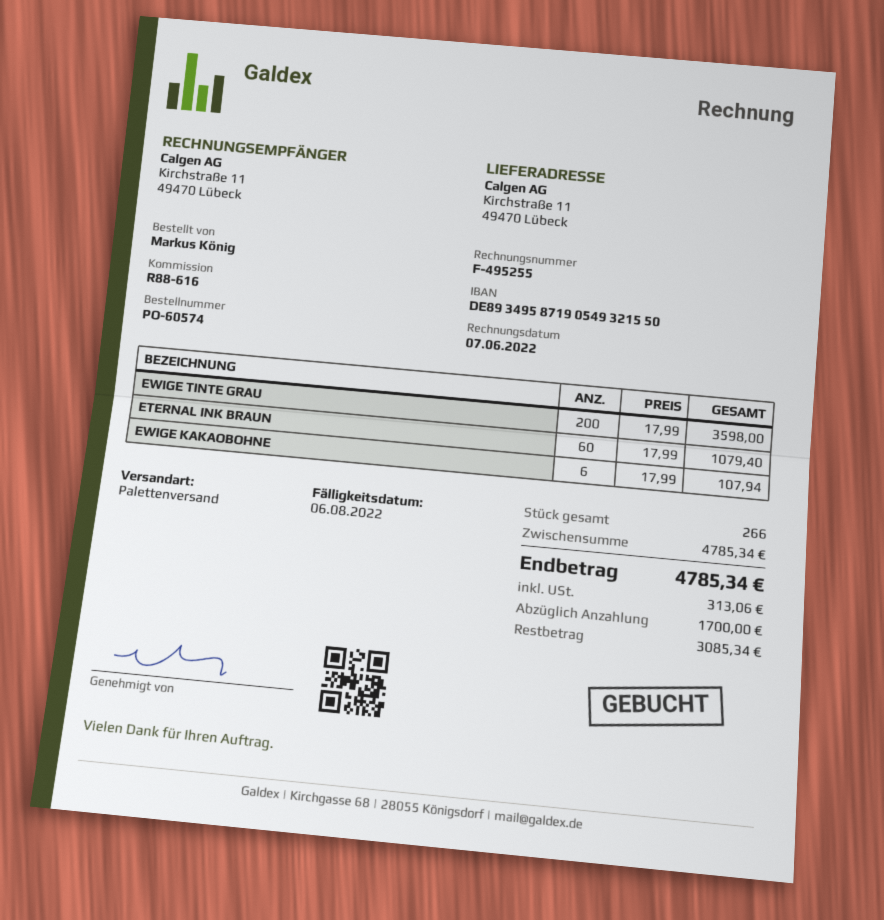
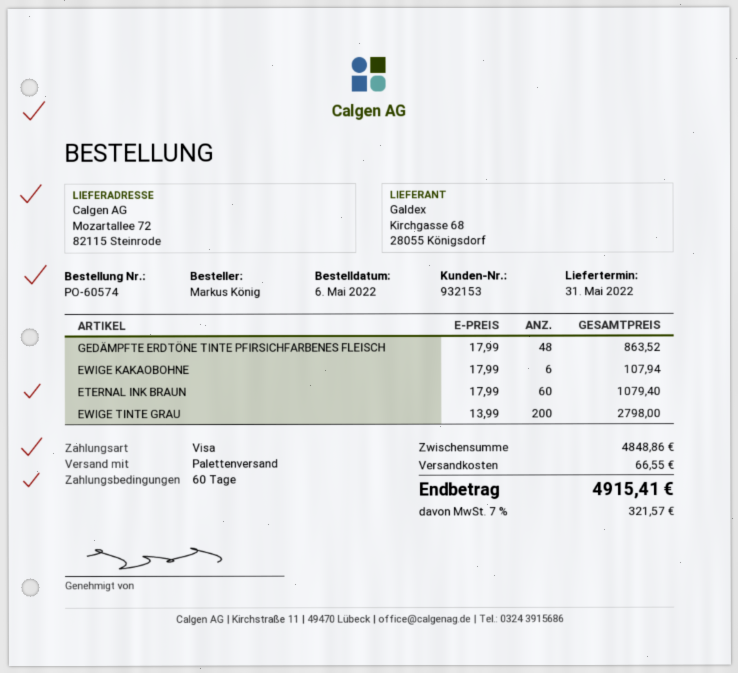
ship to: Kirchstraße 11, 49470 Lübeck -> Mozartallee 72, 82115 Steinrode
EWIGE TINTE GRAU: 200 x 17.99 = 3598.00 -> 200 x 13.99 = 2798.00
GEDÄMPFTE ERDTÖNE TINTE PFIRSICHFARBENES FLEISCH: none -> 48 x 17.99 = 863.52
subtotal: 4785.34 -> 4848.86
shipping: none -> 66.55
tax: 313.06 -> 321.57
total: 4785.34 -> 4915.41

